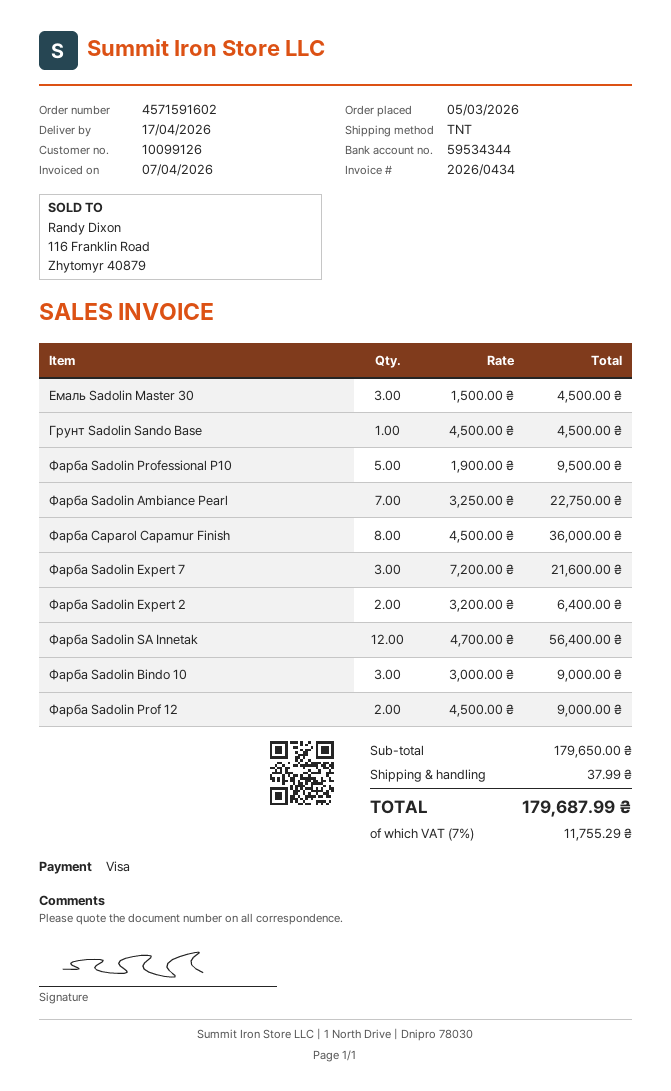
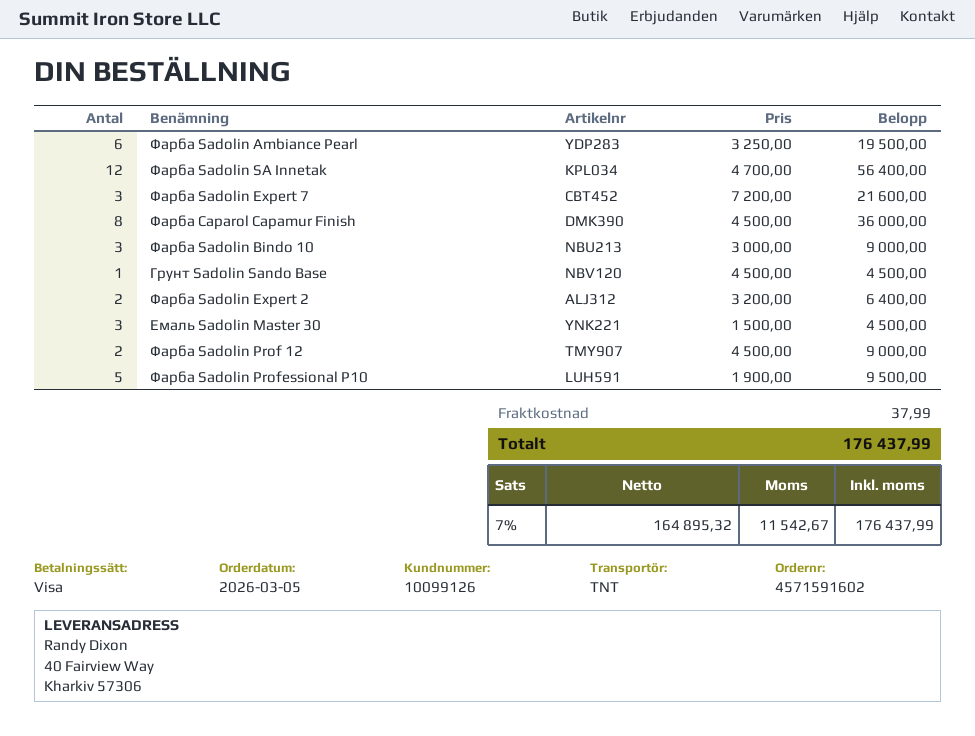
Фарба Sadolin Ambiance Pearl: 7 x 3250.00 = 22750.00 -> 6 x 3250.00 = 19500.00
tax: 7% = 11755.29 -> 7% = 11542.67
total: 179687.99 -> 176437.99

